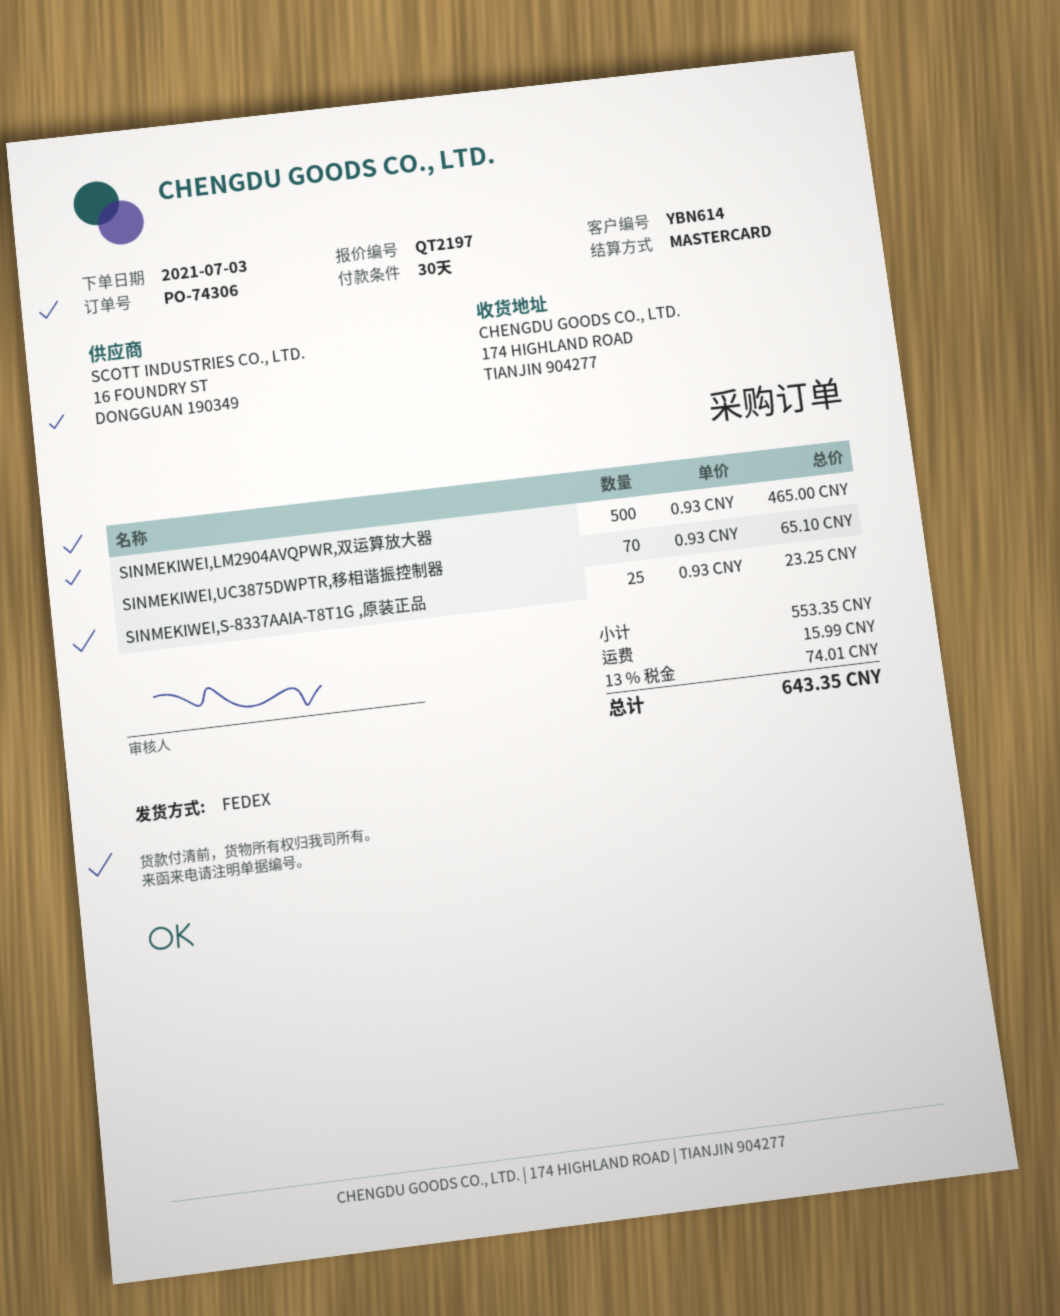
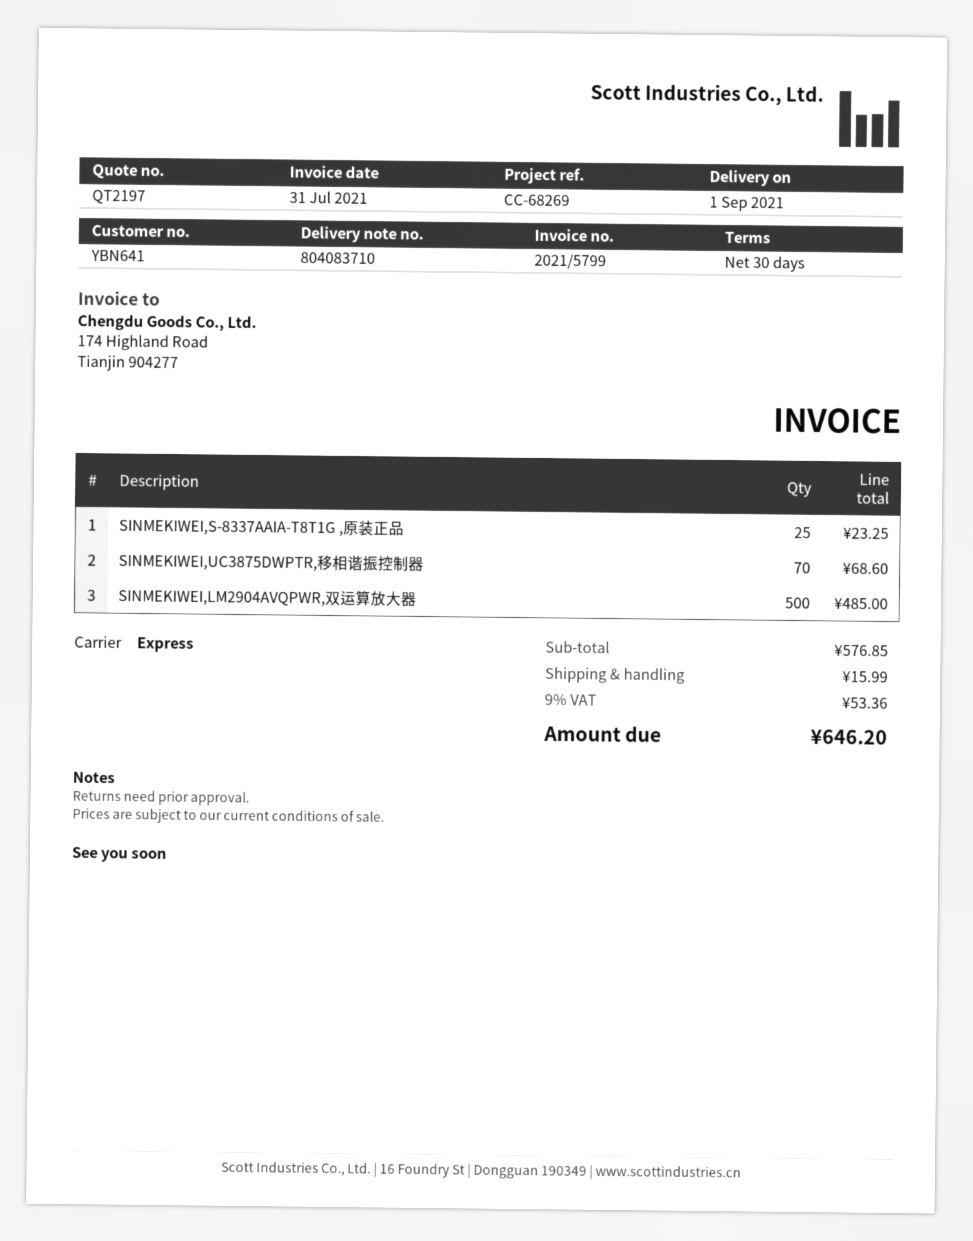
customer number: YBN614 -> YBN641
shipping method: FedEx -> express
SINMEKIWEI,LM2904AVQPWR,双运算放大器: 500 for 465.00 -> 500 for 485.00
SINMEKIWEI,UC3875DWPTR,移相谐振控制器: 70 for 65.10 -> 70 for 68.60
subtotal: 553.35 -> 576.85
tax: 13% = 74.01 -> 9% = 53.36
total: 643.35 -> 646.20

